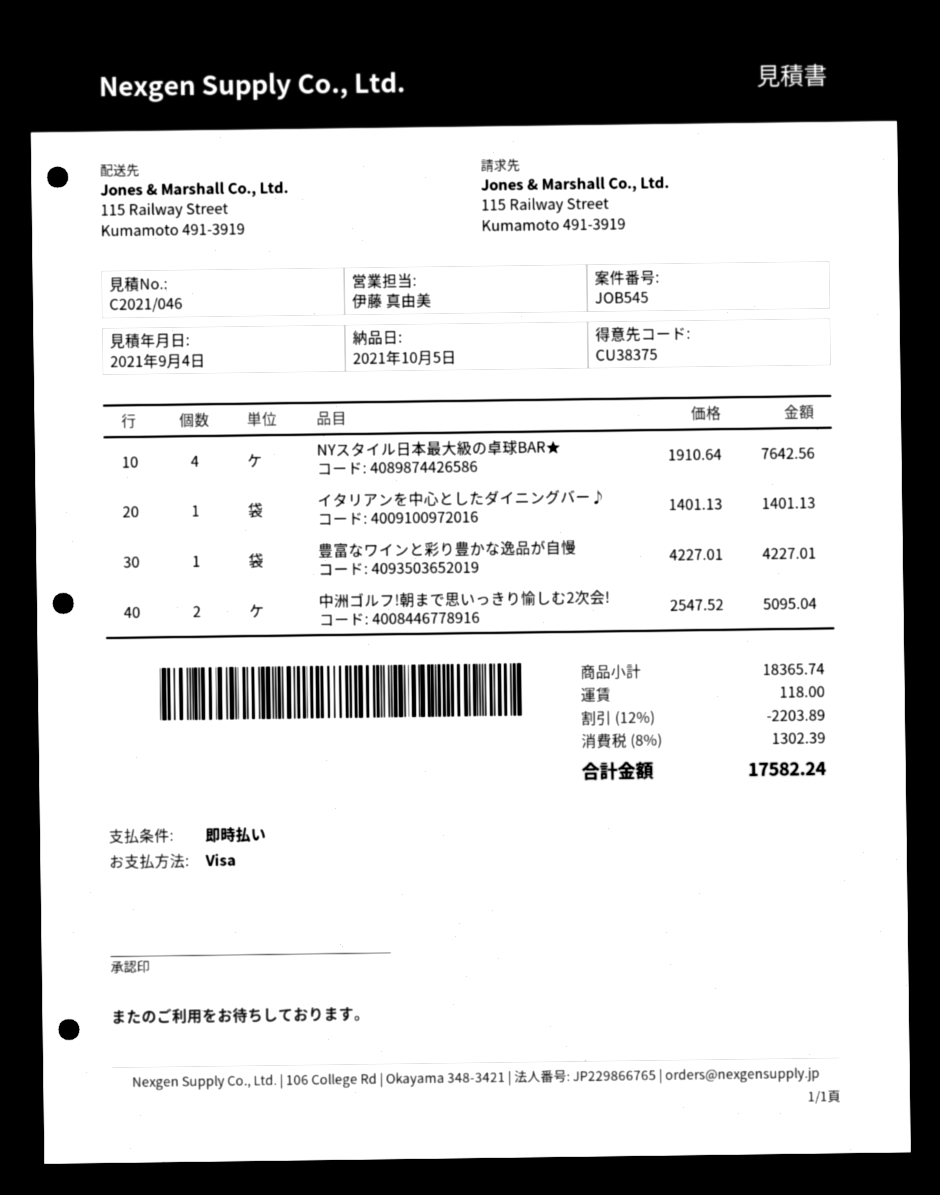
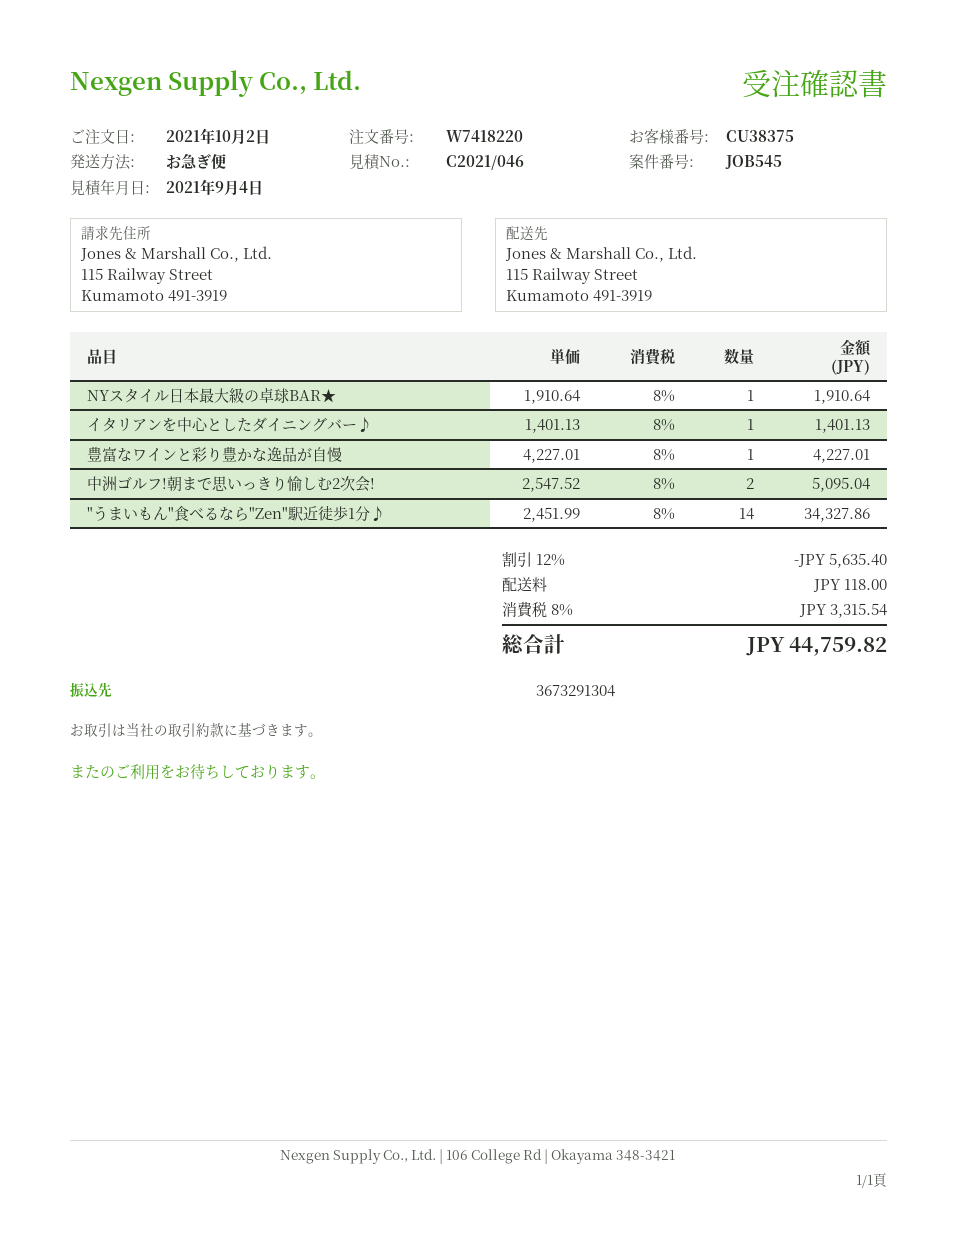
NYスタイル日本最大級の卓球BAR★: 4 x 1910.64 = 7642.56 -> 1 x 1910.64 = 1910.64
"うまいもん"食べるなら"Zen"駅近徒歩1分♪: none -> 14 x 2451.99 = 34327.86
discount: 12% = 2203.89 -> 12% = 5635.40
tax: 8% = 1302.39 -> 8% = 3315.54
total: 17582.24 -> 44759.82

